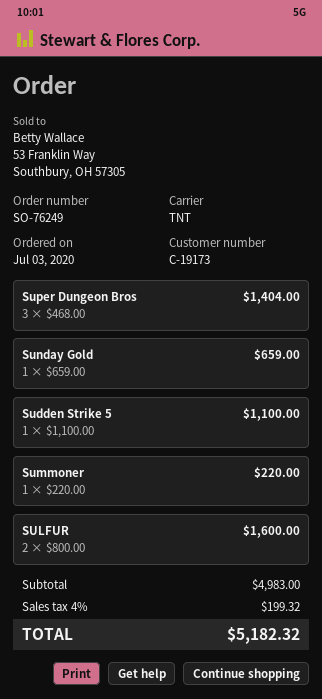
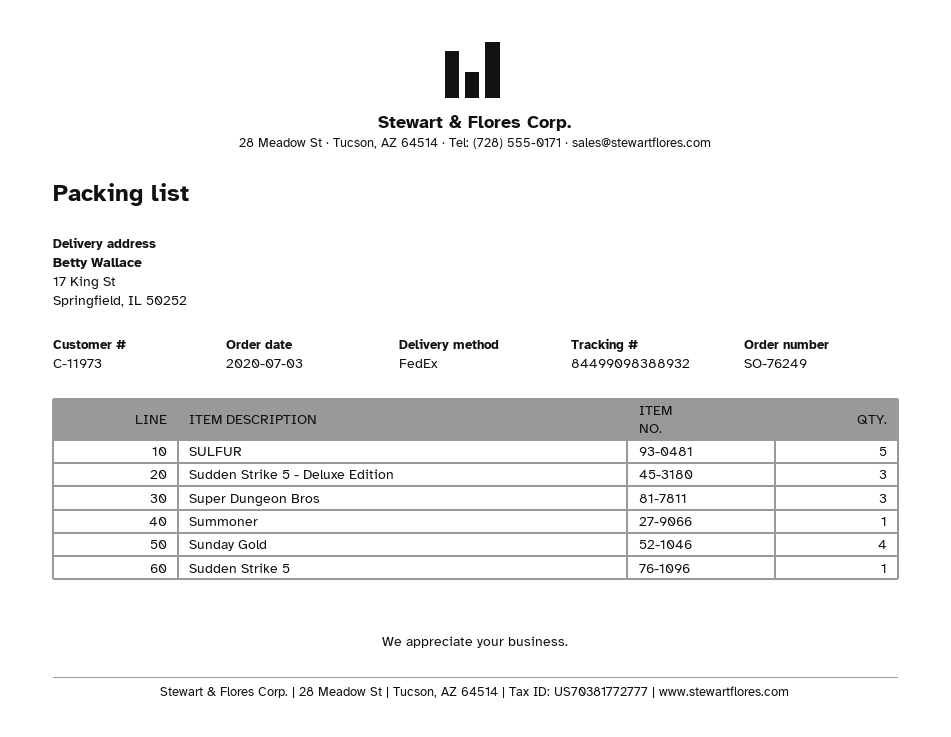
customer number: C-19173 -> C-11973
shipping method: TNT -> FedEx
Sunday Gold: 1 -> 4
SULFUR: 2 -> 5
Sudden Strike 5 - Deluxe Edition: none -> 3

